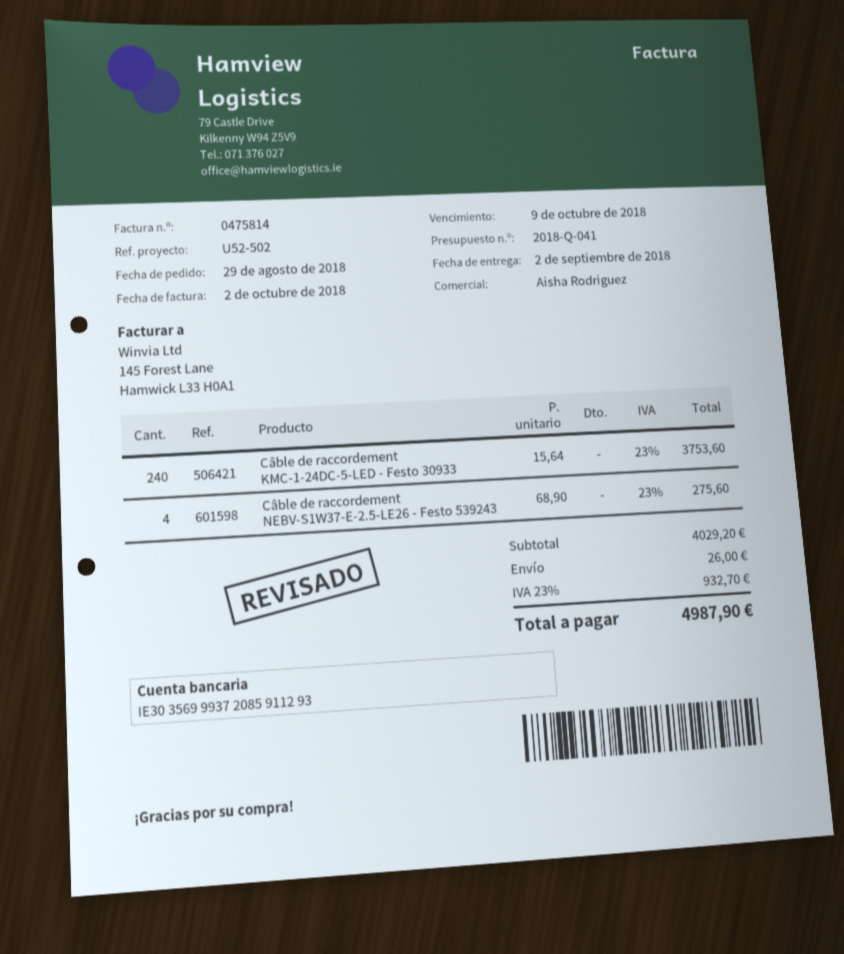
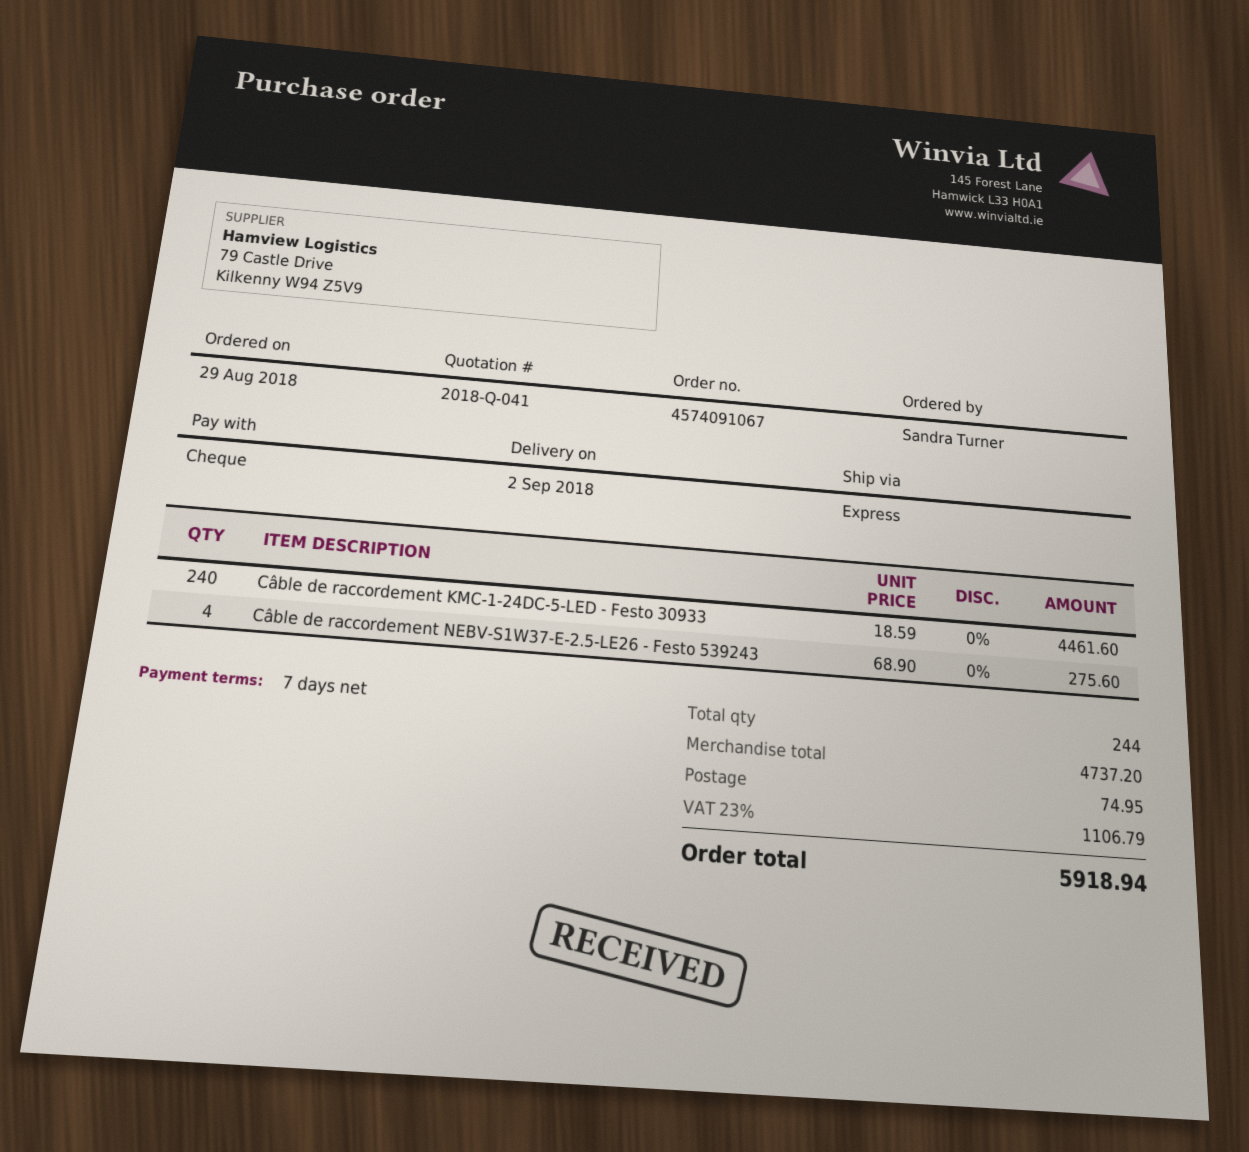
Câble de raccordement KMC-1-24DC-5-LED - Festo 30933: 240 x 15.64 = 3753.60 -> 240 x 18.59 = 4461.60
subtotal: 4029.20 -> 4737.20
shipping: 26.00 -> 74.95
tax: 23% = 932.70 -> 23% = 1106.79
total: 4987.90 -> 5918.94

